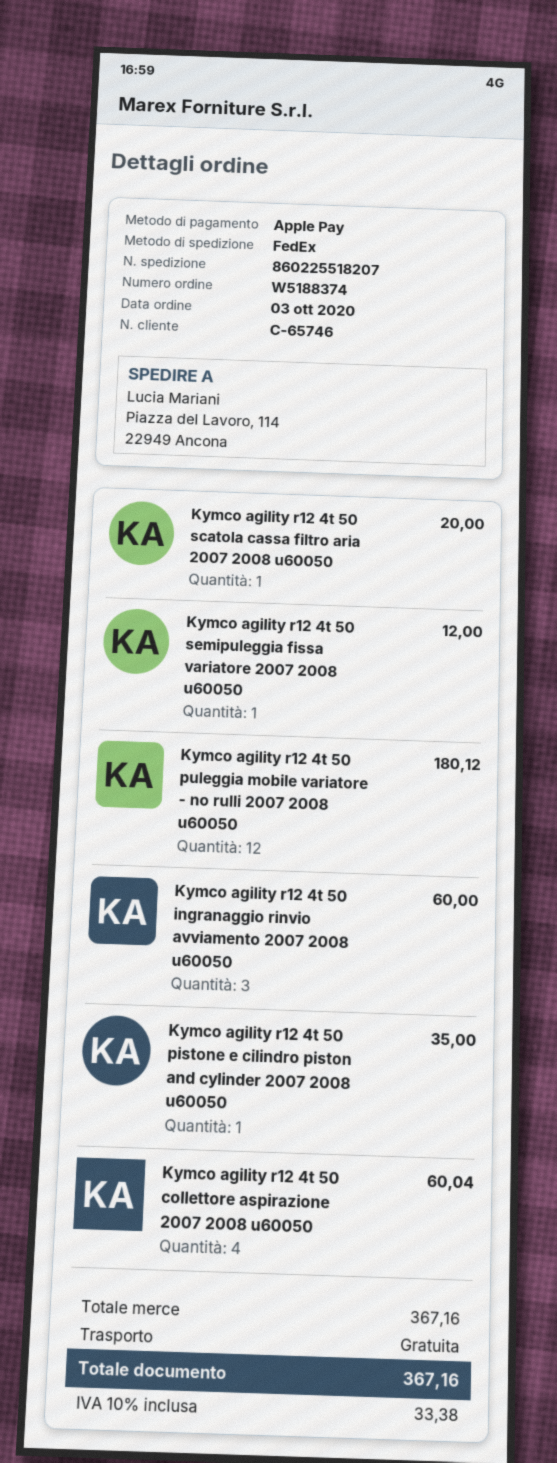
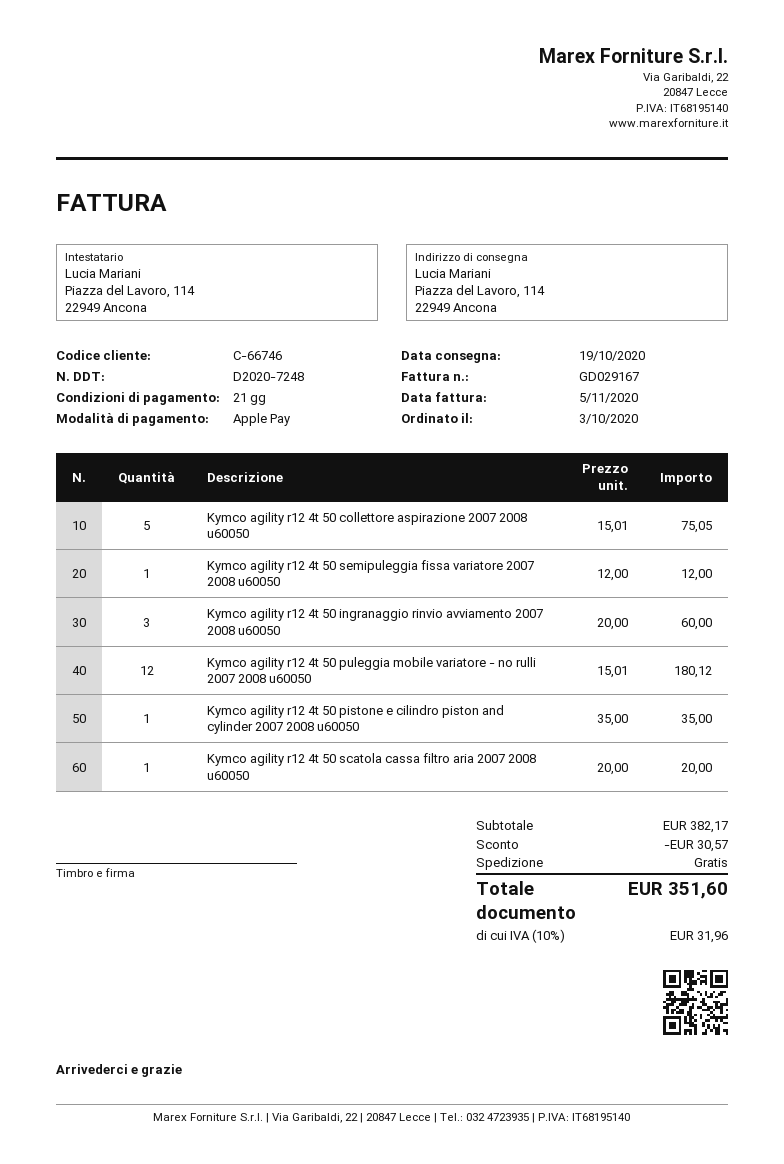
customer number: C-65746 -> C-66746
Kymco agility r12 4t 50 collettore aspirazione 2007 2008 u60050: 4 for 60.04 -> 5 for 75.05
subtotal: 367.16 -> 382.17
discount: none -> 30.57
tax: 10% = 33.38 -> 10% = 31.96
total: 367.16 -> 351.60

